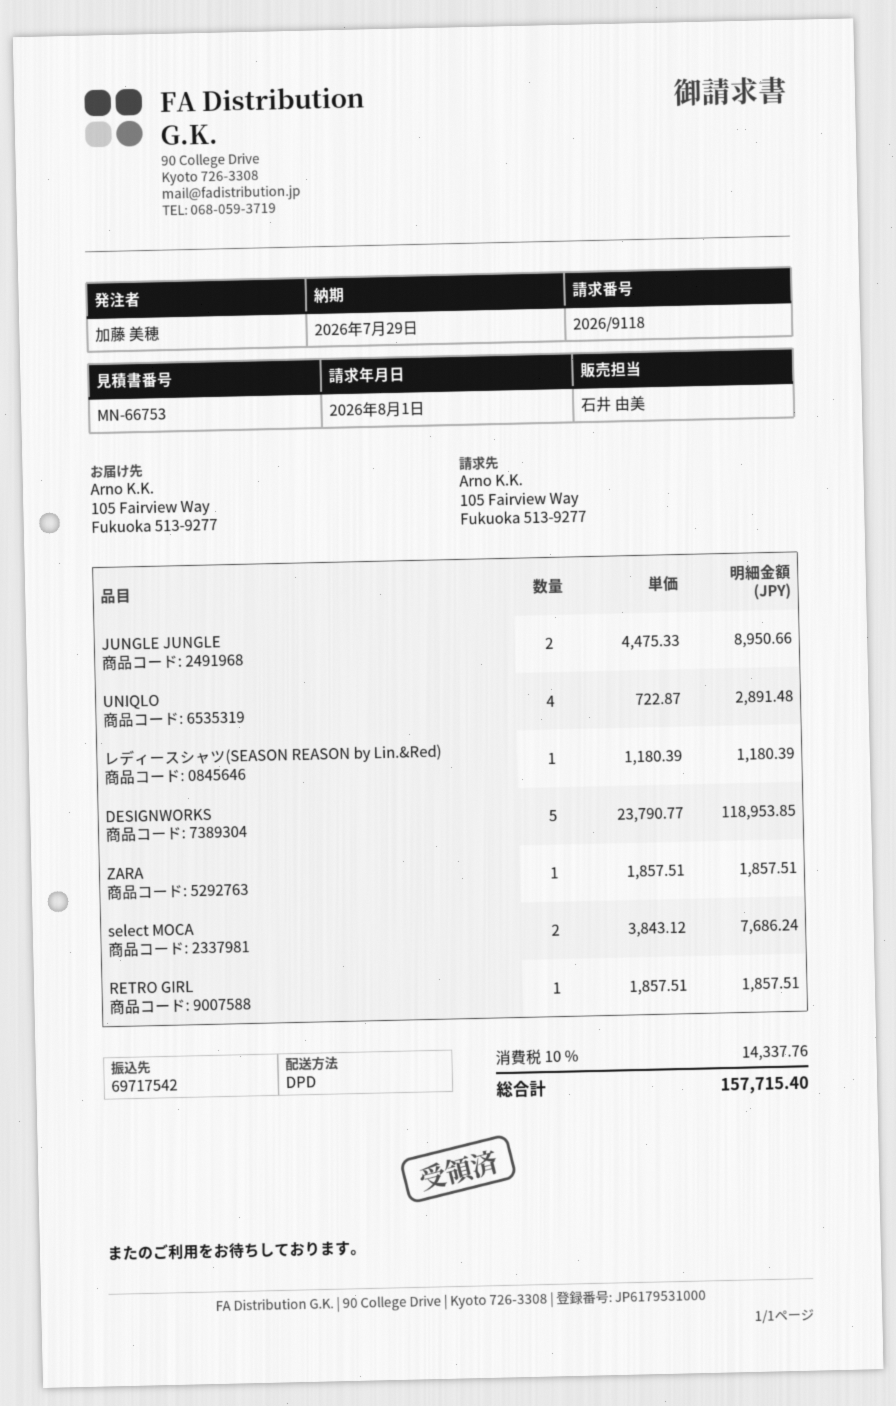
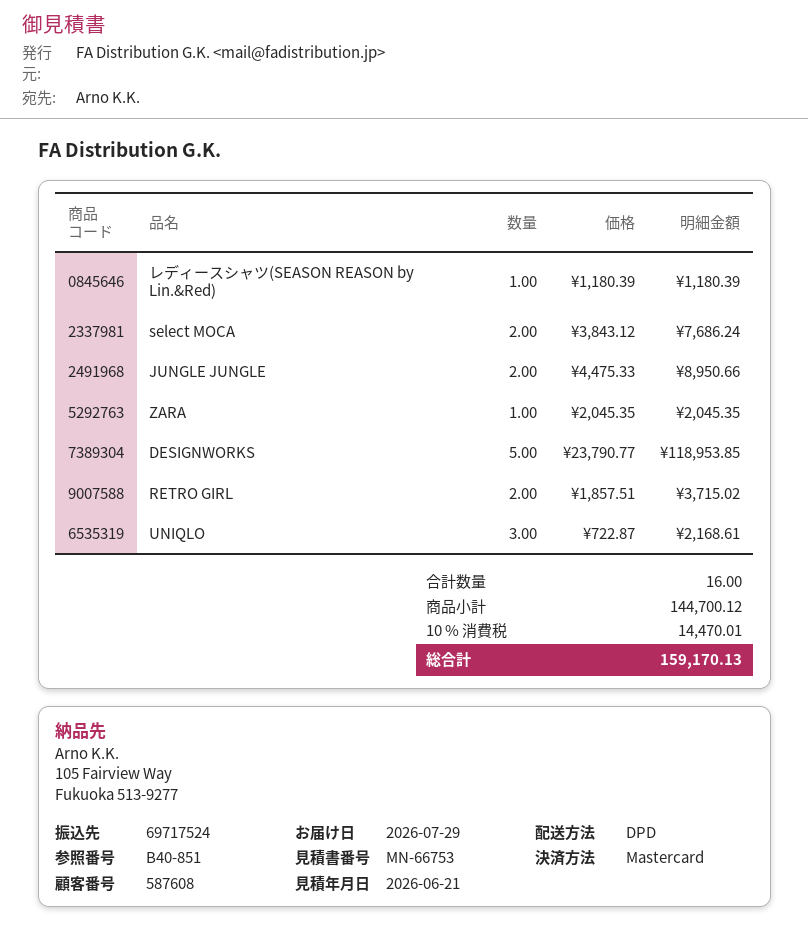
bank account: 69717542 -> 69717524
UNIQLO: 4 x 722.87 = 2891.48 -> 3 x 722.87 = 2168.61
ZARA: 1 x 1857.51 = 1857.51 -> 1 x 2045.35 = 2045.35
RETRO GIRL: 1 x 1857.51 = 1857.51 -> 2 x 1857.51 = 3715.02
tax: 10% = 14337.76 -> 10% = 14470.01
total: 157715.40 -> 159170.13

